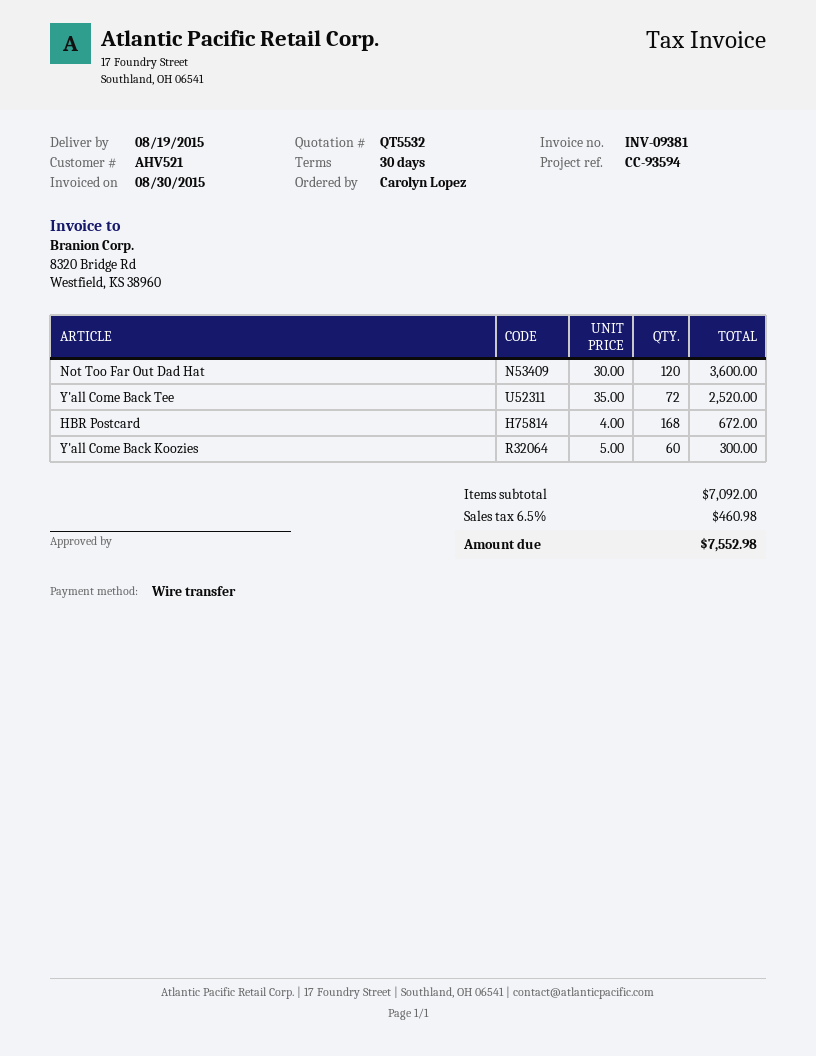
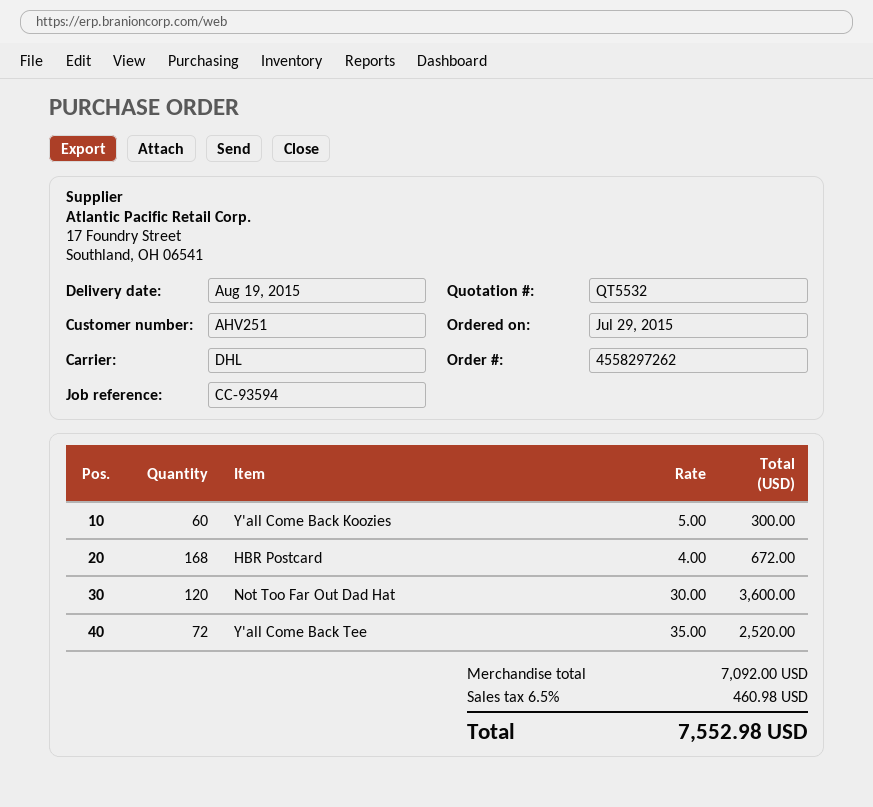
customer number: AHV521 -> AHV251

